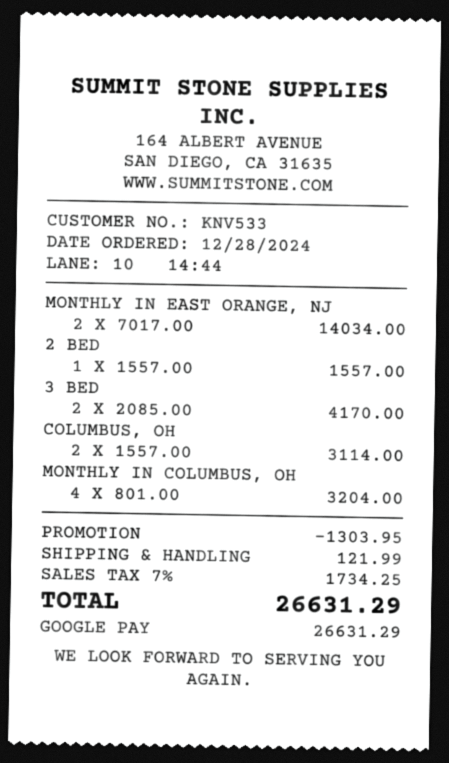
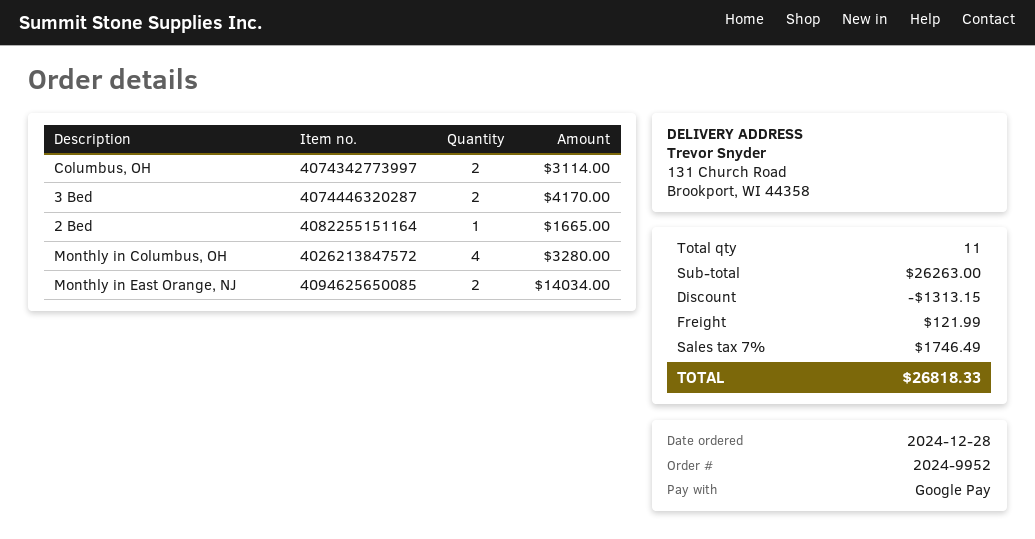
2 BED: 1 for 1557.00 -> 1 for 1665.00
MONTHLY IN COLUMBUS, OH: 4 for 3204.00 -> 4 for 3280.00
discount: 1303.95 -> 1313.15
tax: 7% = 1734.25 -> 7% = 1746.49
total: 26631.29 -> 26818.33

